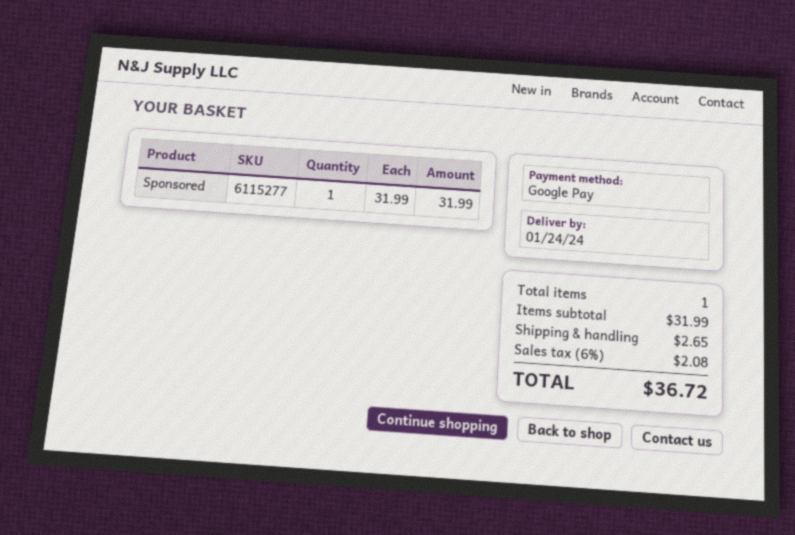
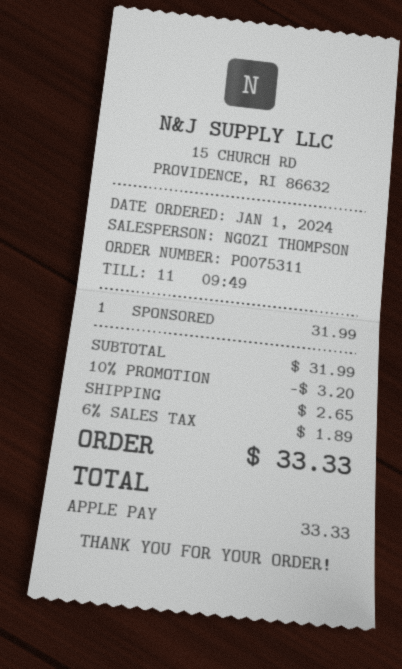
payment method: Google Pay -> Apple Pay
discount: none -> 10% = 3.20
tax: 6% = 2.08 -> 6% = 1.89
total: 36.72 -> 33.33

